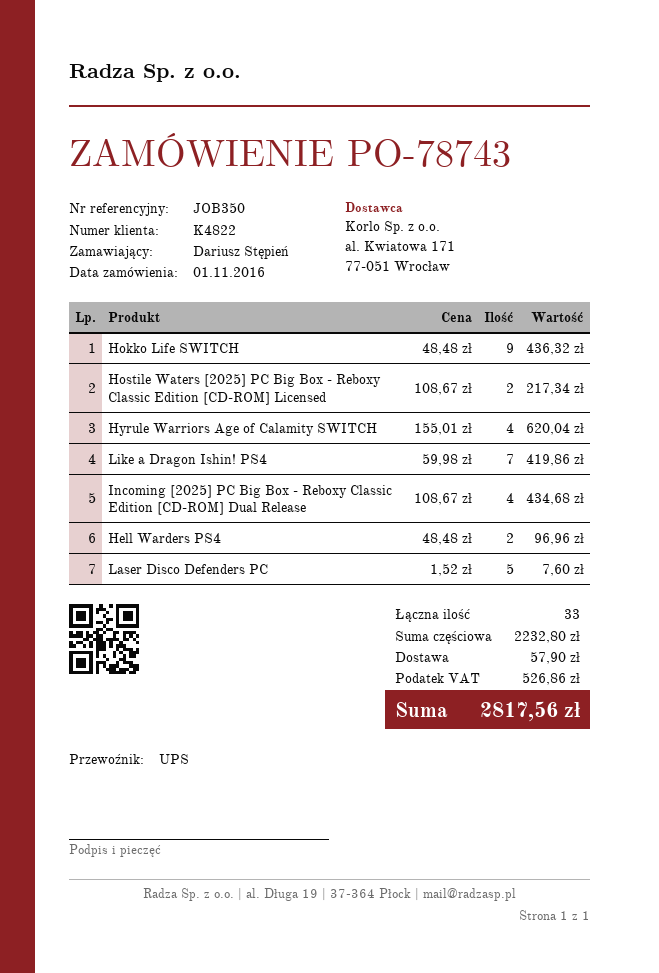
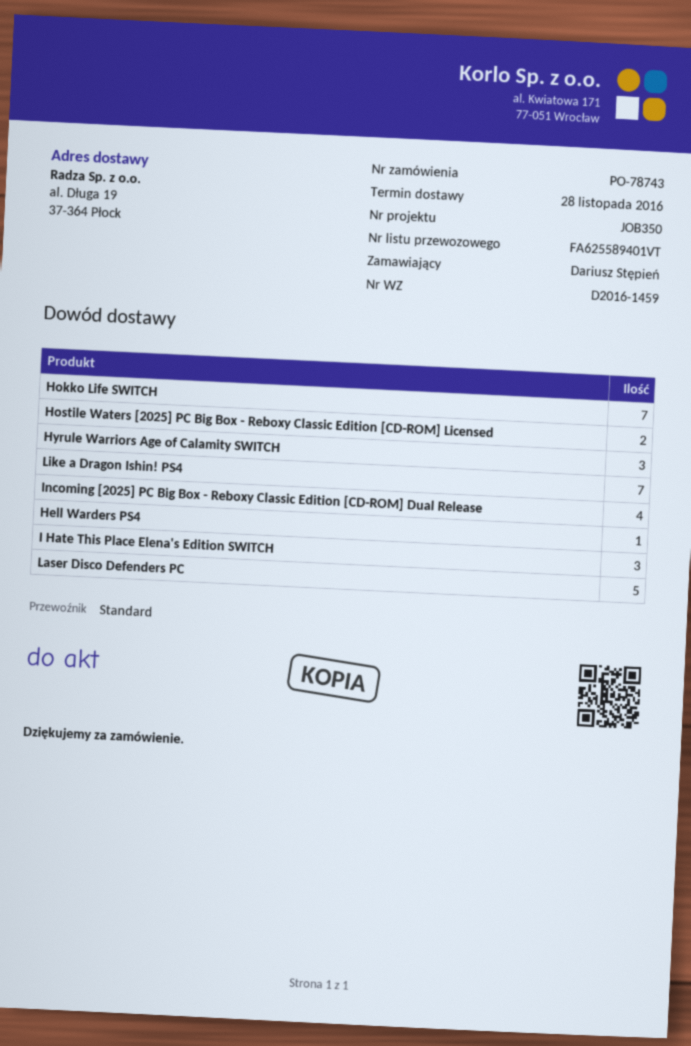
shipping method: UPS -> standard
Hokko Life SWITCH: 9 -> 7
Hyrule Warriors Age of Calamity SWITCH: 4 -> 3
Hell Warders PS4: 2 -> 1
I Hate This Place Elena's Edition SWITCH: none -> 3

